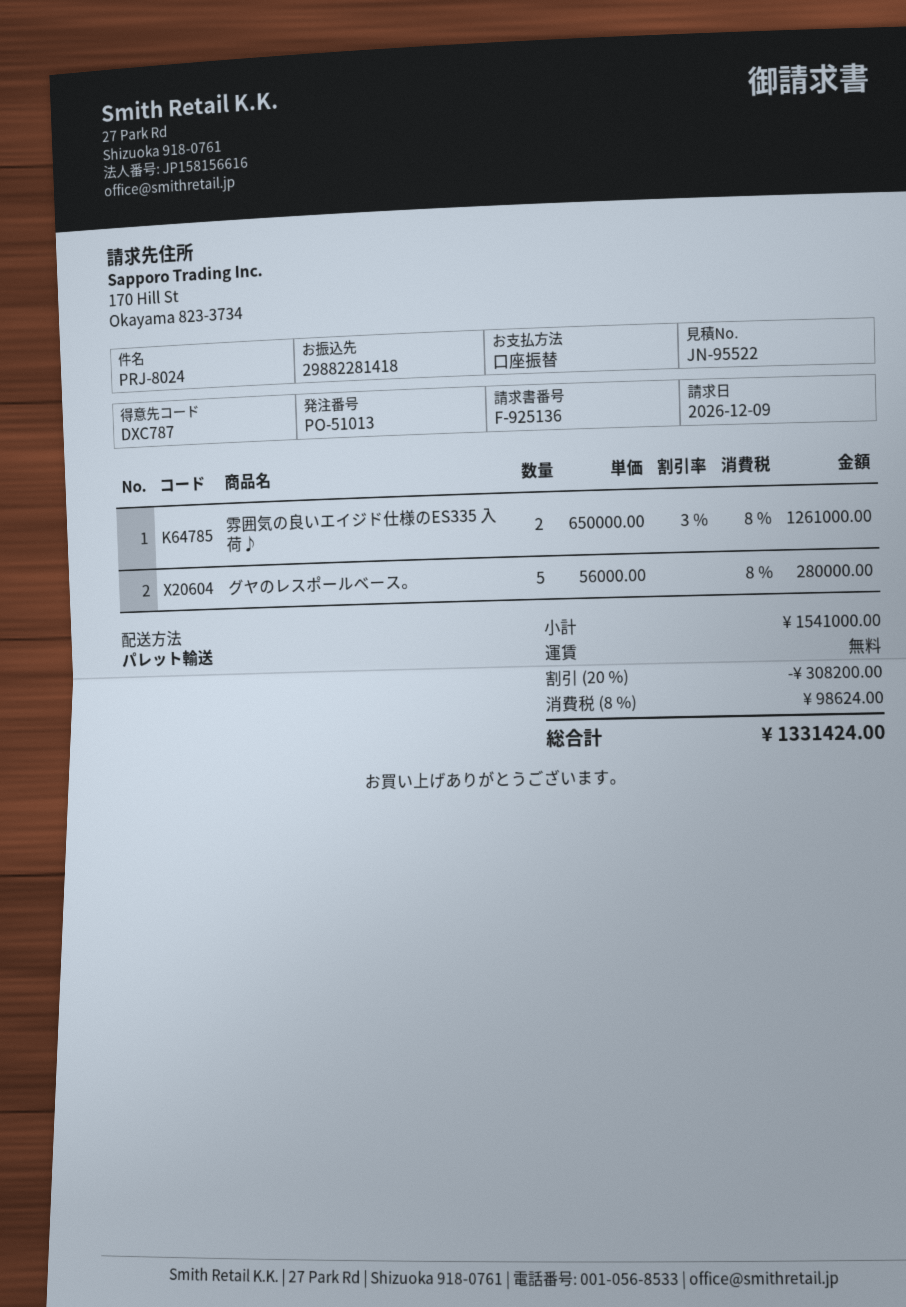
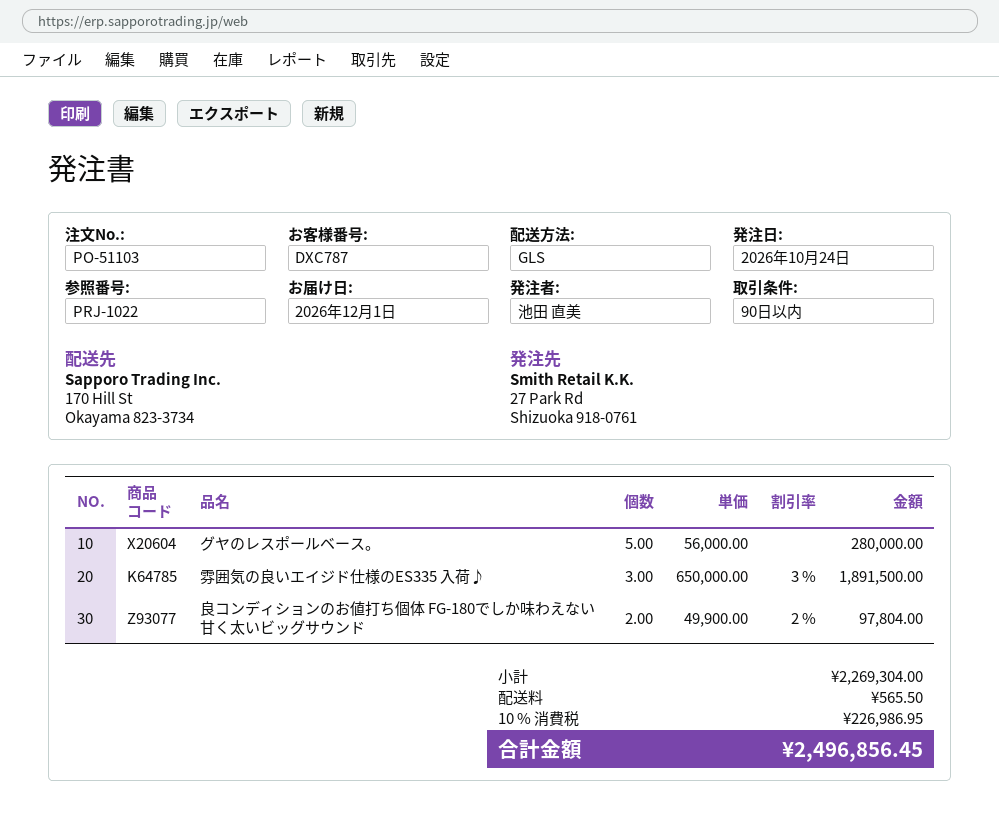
order number: PO-51013 -> PO-51103
reference: PRJ-8024 -> PRJ-1022
shipping method: pallet freight -> GLS
雰囲気の良いエイジド仕様のES335 入荷♪: 2 x 650000.00 - 3% = 1261000.00 -> 3 x 650000.00 - 3% = 1891500.00
良コンディションのお値打ち個体 FG-180でしか味わえない甘く太いビッグサウンド: none -> 2 x 49900.00 - 2% = 97804.00
subtotal: 1541000.00 -> 2269304.00
discount: 20% = 308200.00 -> none
shipping: 0.00 -> 565.50
tax: 8% = 98624.00 -> 10% = 226986.95
total: 1331424.00 -> 2496856.45

